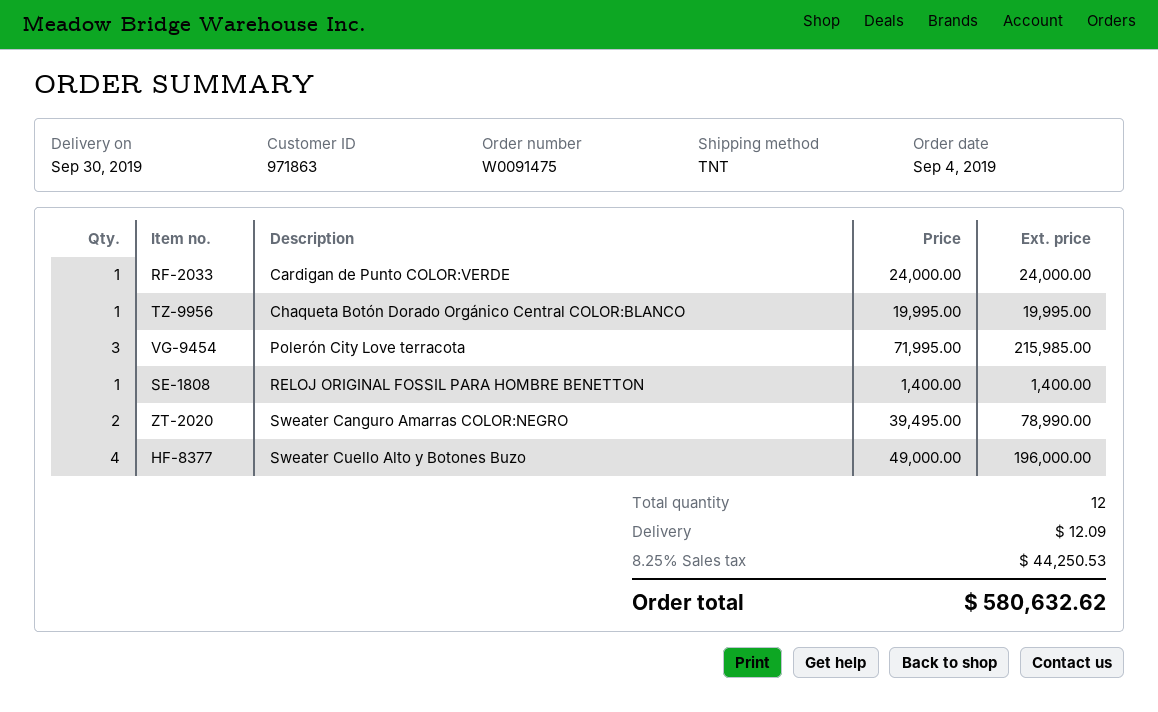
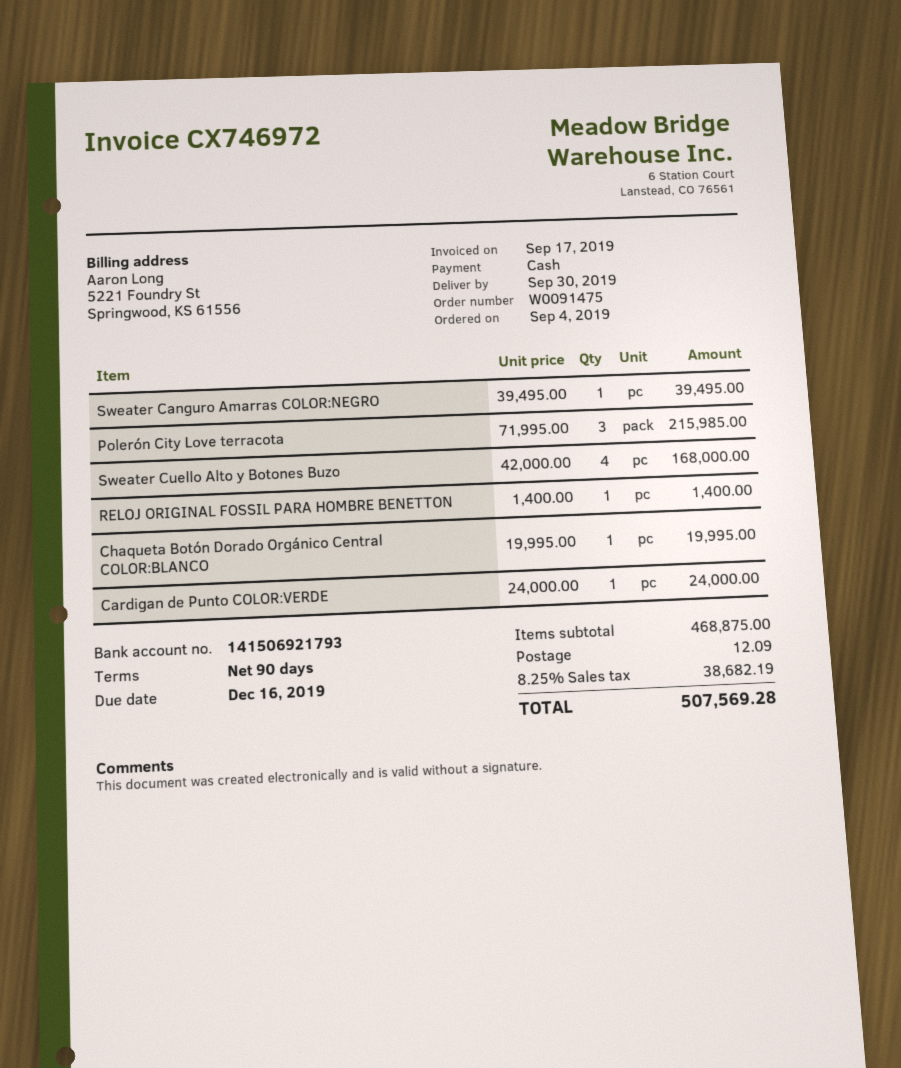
Sweater Canguro Amarras COLOR:NEGRO: 2 x 39495.00 = 78990.00 -> 1 x 39495.00 = 39495.00
Sweater Cuello Alto y Botones Buzo: 4 x 49000.00 = 196000.00 -> 4 x 42000.00 = 168000.00
tax: 8.25% = 44250.53 -> 8.25% = 38682.19
total: 580632.62 -> 507569.28

